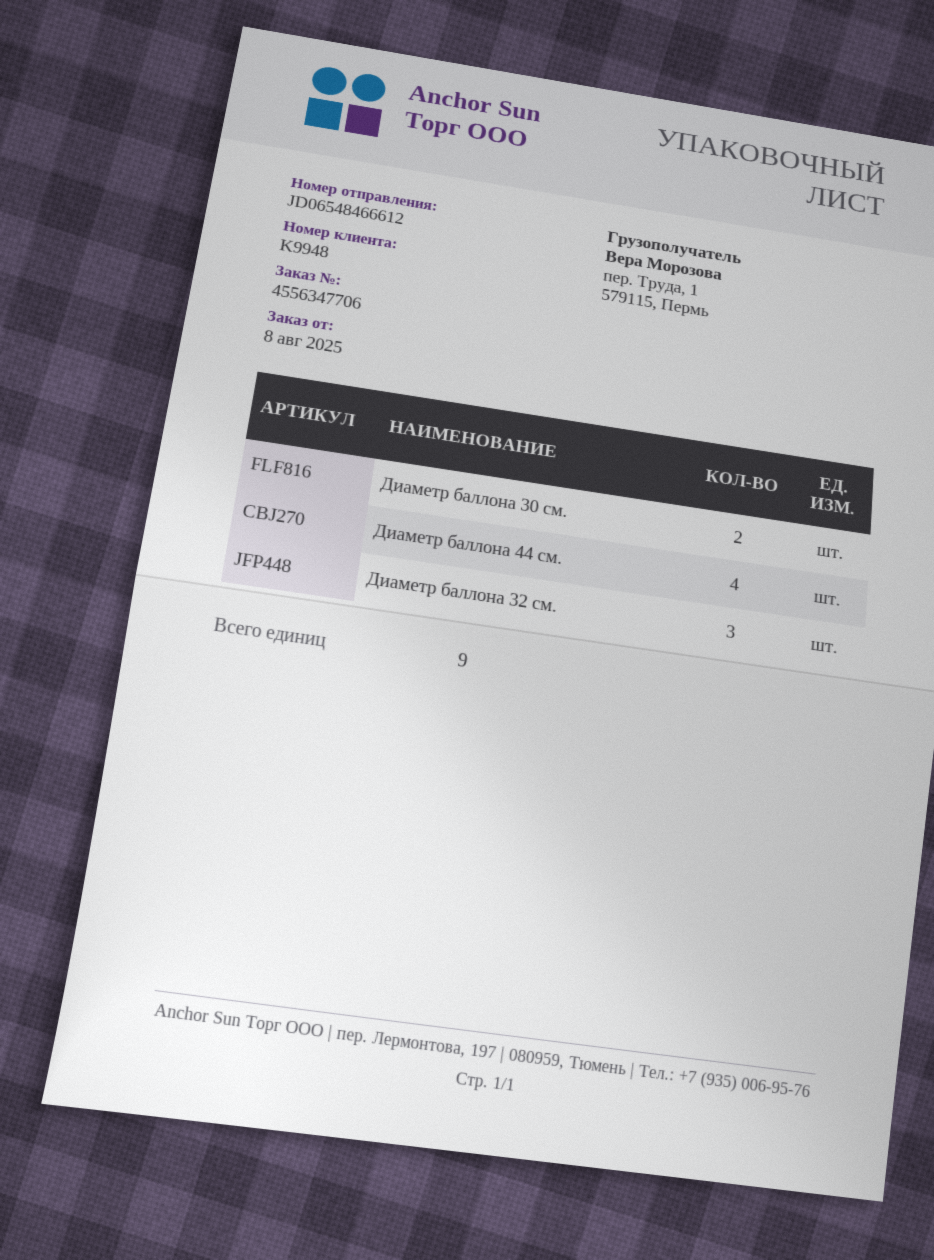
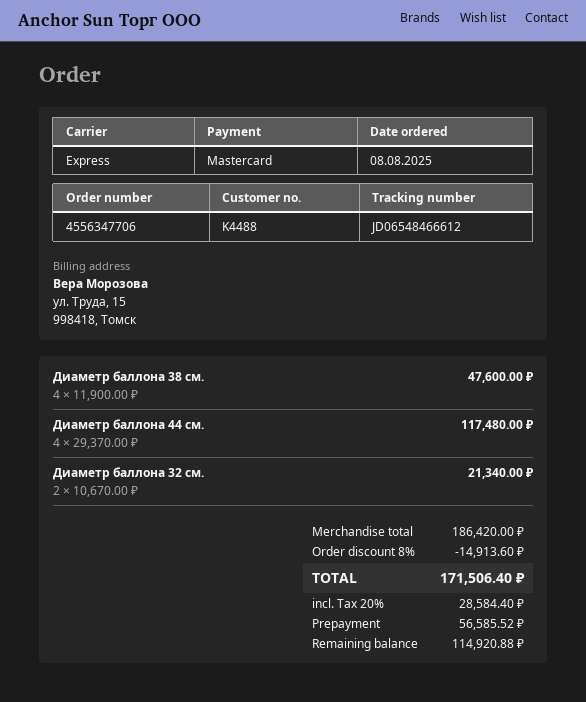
customer number: K9948 -> K4488
Диаметр баллона 30 см.: 2 -> none
Диаметр баллона 32 см.: 3 -> 2
Диаметр баллона 38 см.: none -> 4

